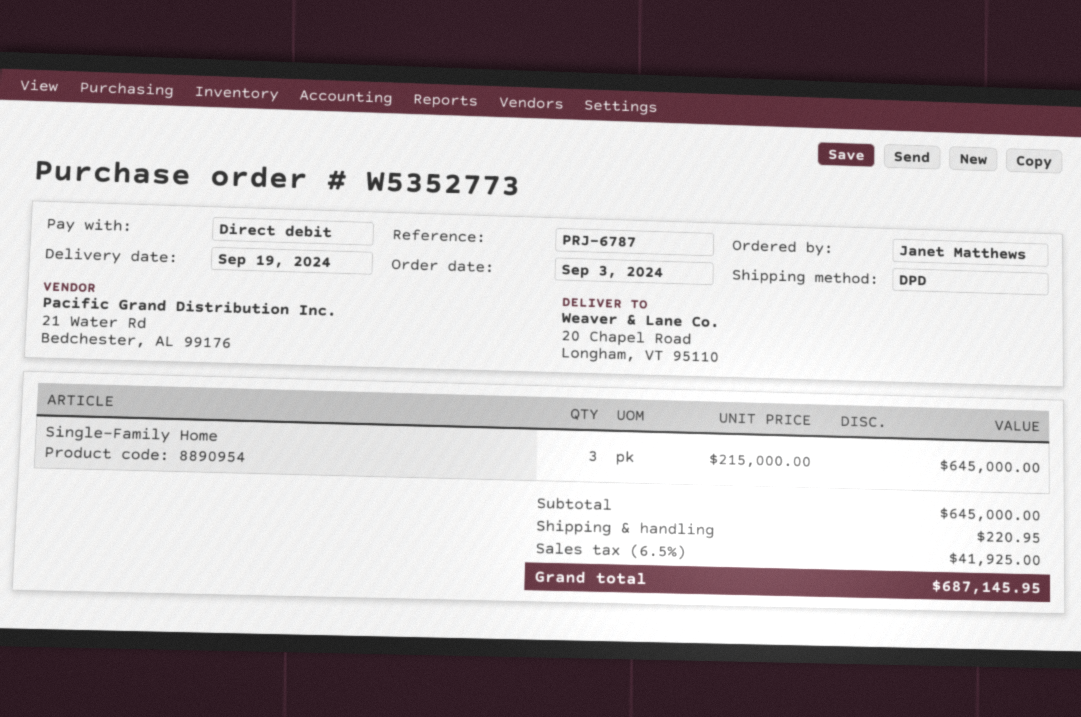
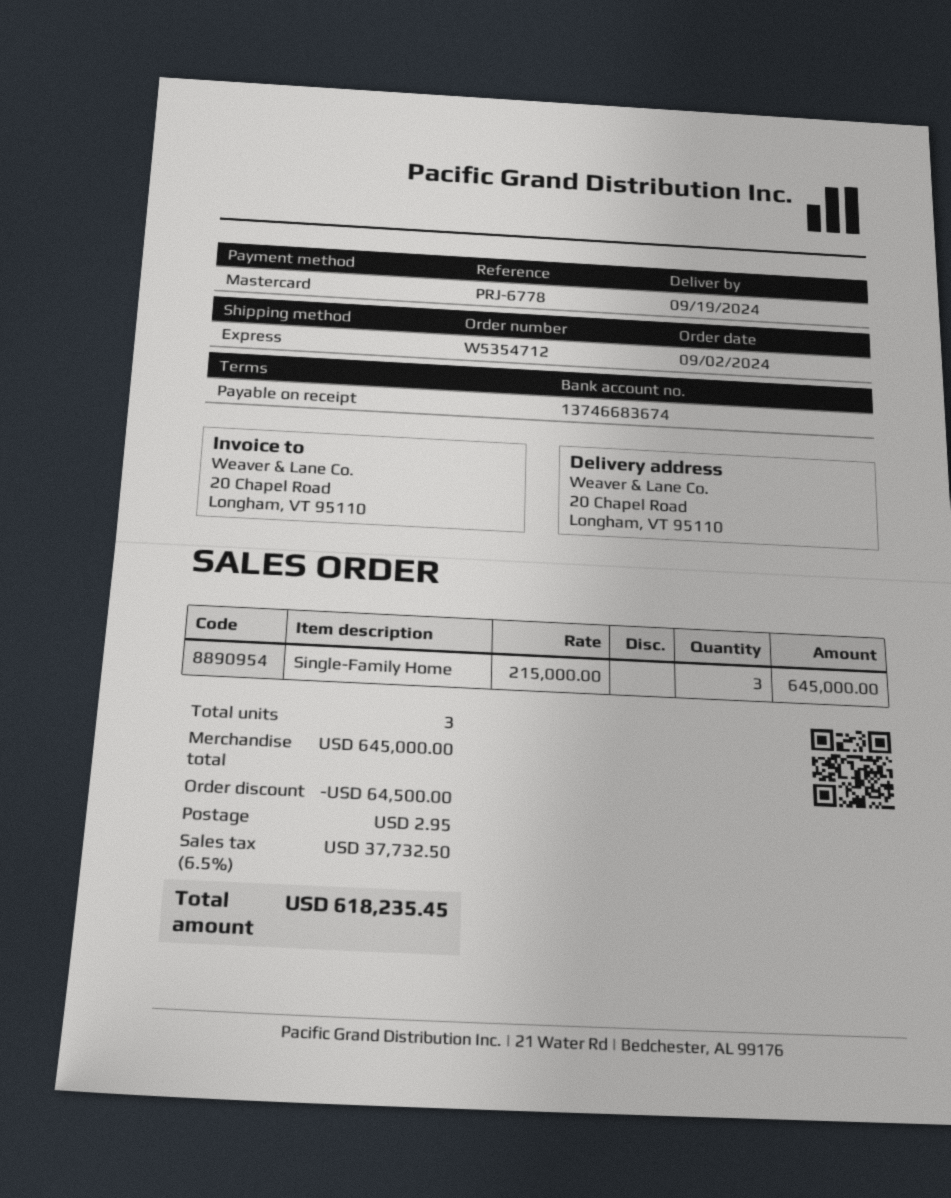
order number: W5352773 -> W5354712
order date: 2024-09-03 -> 2024-09-02
reference: PRJ-6787 -> PRJ-6778
payment method: direct debit -> Mastercard
shipping method: DPD -> express
discount: none -> 64500.00
shipping: 220.95 -> 2.95
tax: 6.5% = 41925.00 -> 6.5% = 37732.50
total: 687145.95 -> 618235.45

